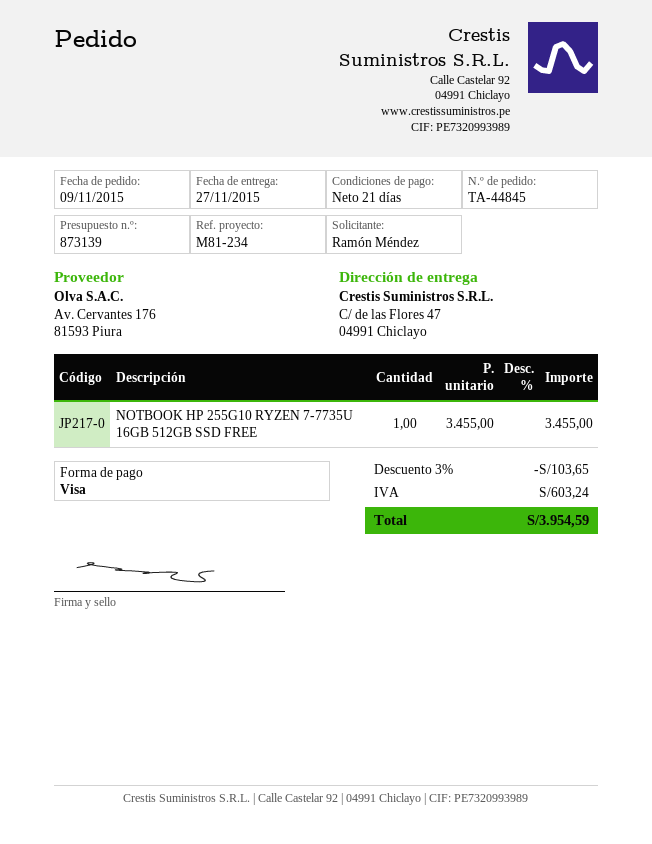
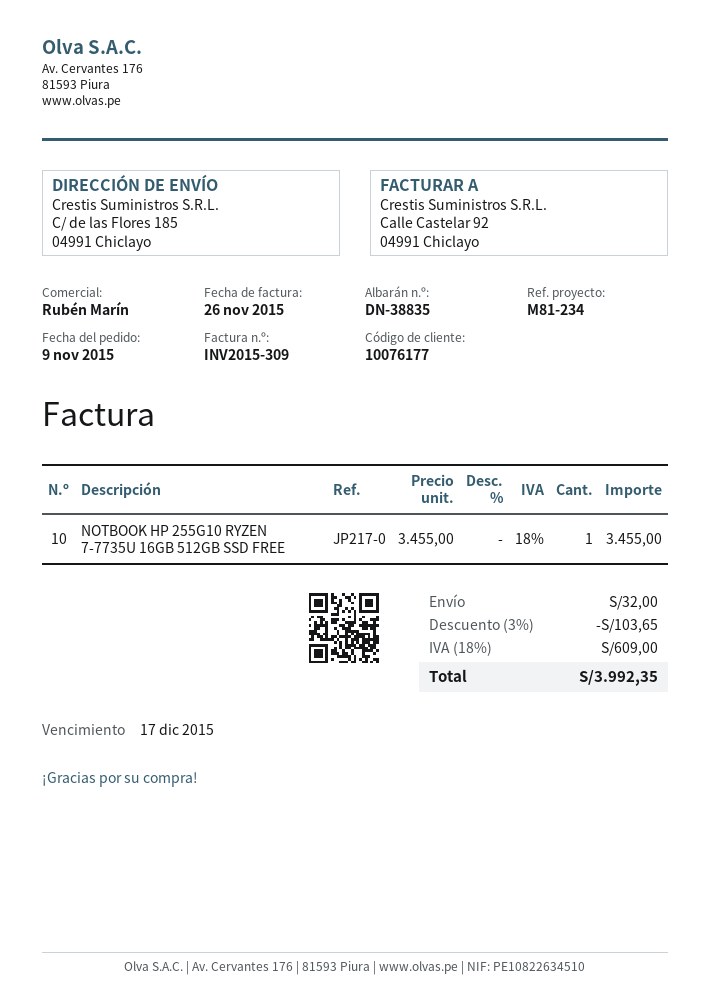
ship to: C/ de las Flores 47, 04991 Chiclayo -> C/ de las Flores 185, 04991 Chiclayo
shipping: none -> 32.00
tax: 603.24 -> 609.00
total: 3954.59 -> 3992.35

